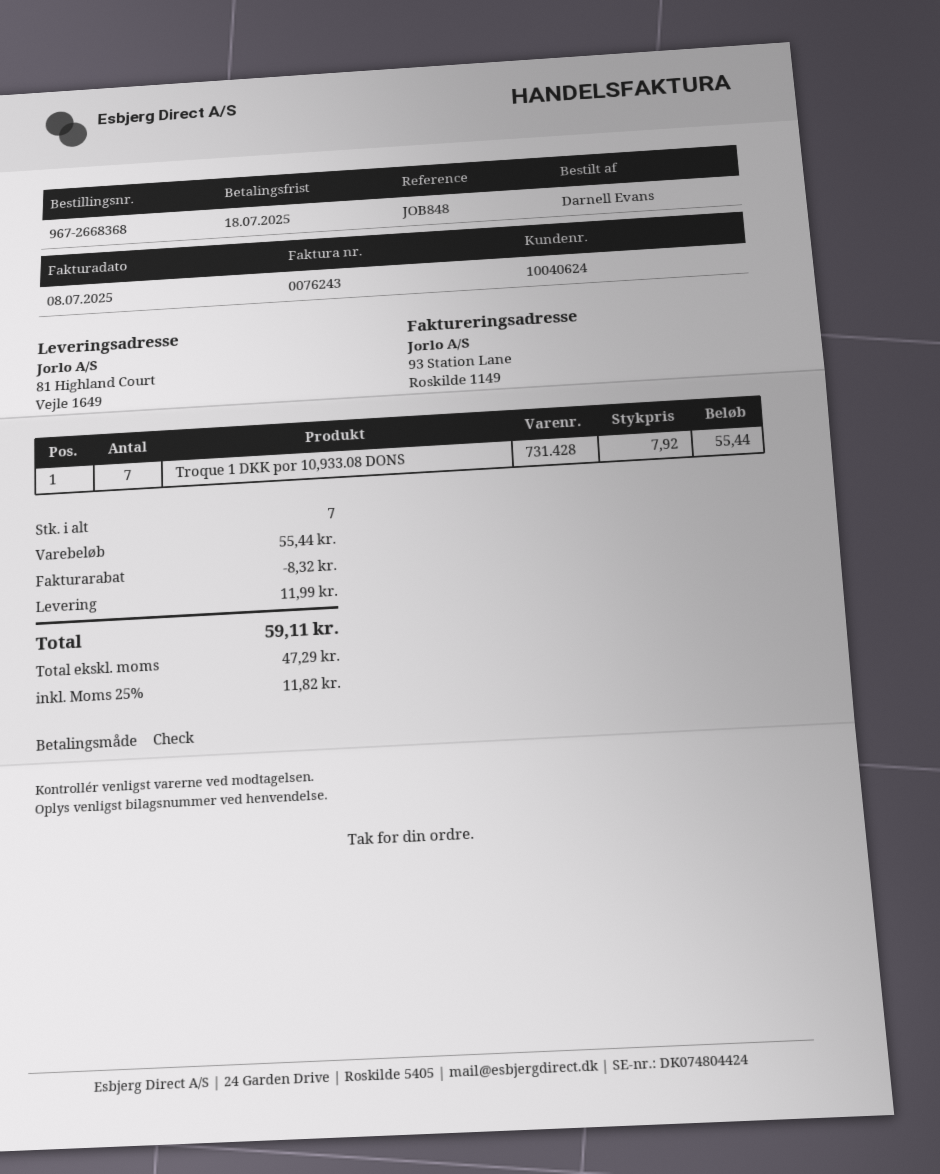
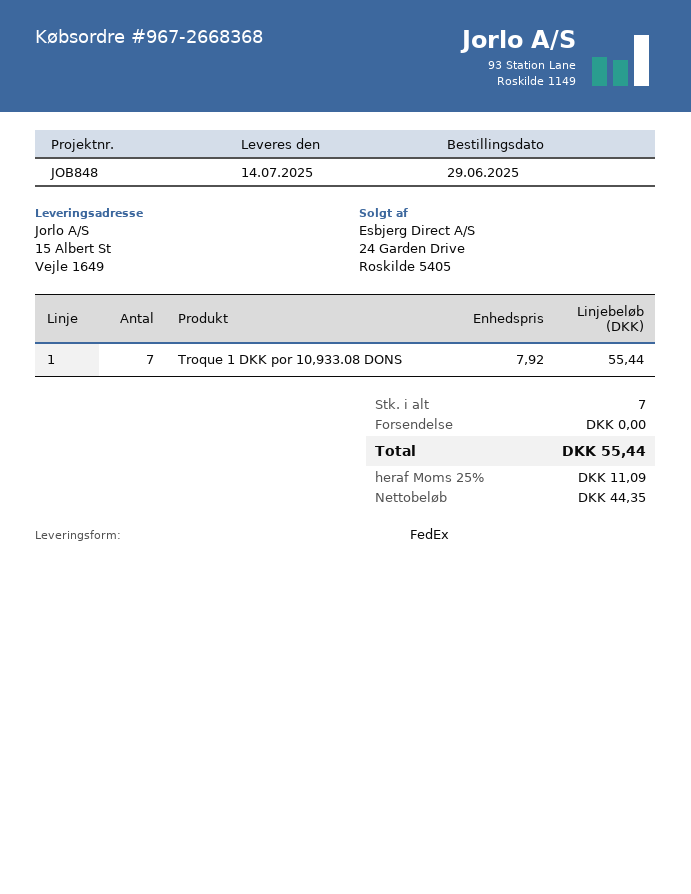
ship to: 81 Highland Court, Vejle 1649 -> 15 Albert St, Vejle 1649
discount: 8.32 -> none
shipping: 11.99 -> 0.00
net: 47.29 -> 44.35
tax: 25% = 11.82 -> 25% = 11.09
total: 59.11 -> 55.44

